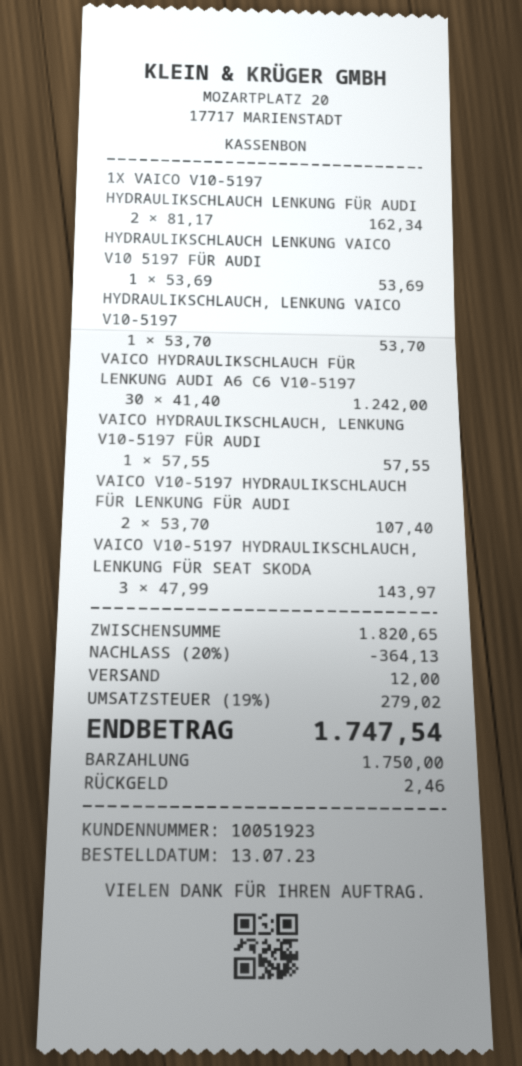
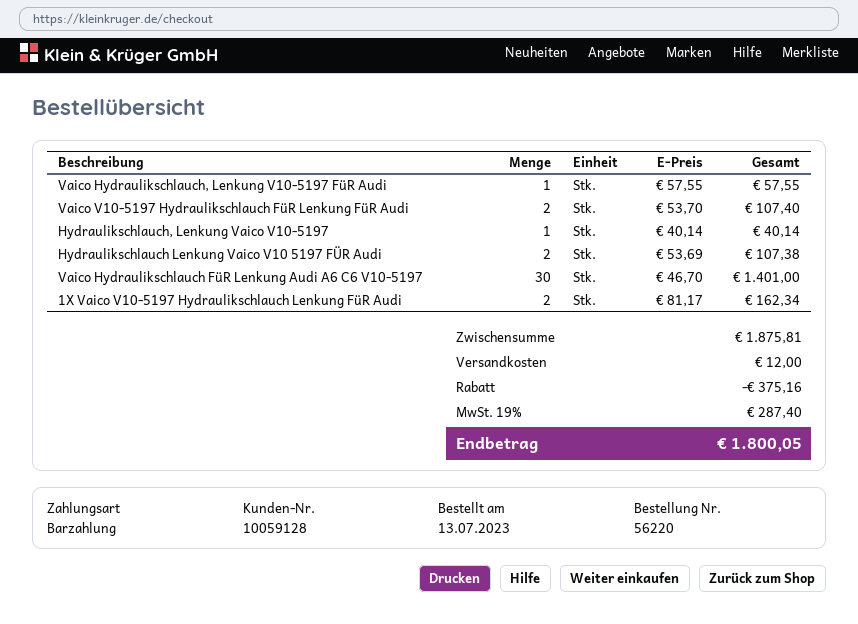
customer number: 10051923 -> 10059128
HYDRAULIKSCHLAUCH LENKUNG VAICO V10 5197 FÜR AUDI: 1 x 53.69 = 53.69 -> 2 x 53.69 = 107.38
HYDRAULIKSCHLAUCH, LENKUNG VAICO V10-5197: 1 x 53.70 = 53.70 -> 1 x 40.14 = 40.14
VAICO HYDRAULIKSCHLAUCH FÜR LENKUNG AUDI A6 C6 V10-5197: 30 x 41.40 = 1242.00 -> 30 x 46.70 = 1401.00
VAICO V10-5197 HYDRAULIKSCHLAUCH, LENKUNG FÜR SEAT SKODA: 3 x 47.99 = 143.97 -> none
subtotal: 1820.65 -> 1875.81
discount: 364.13 -> 375.16
tax: 19% = 279.02 -> 19% = 287.40
total: 1747.54 -> 1800.05

